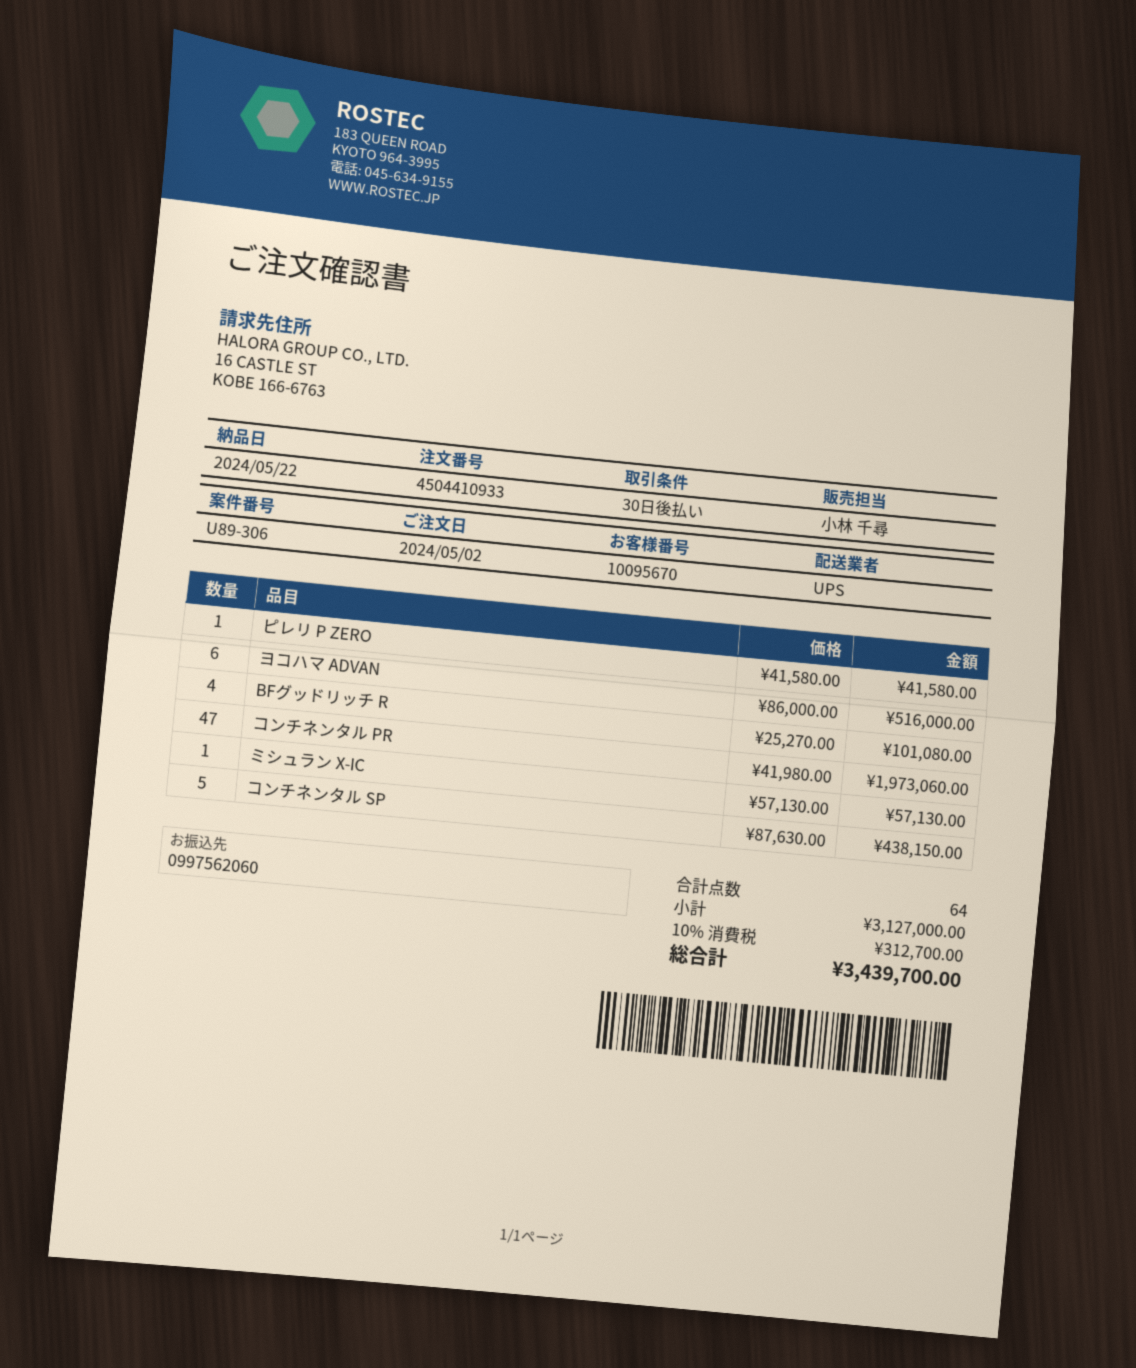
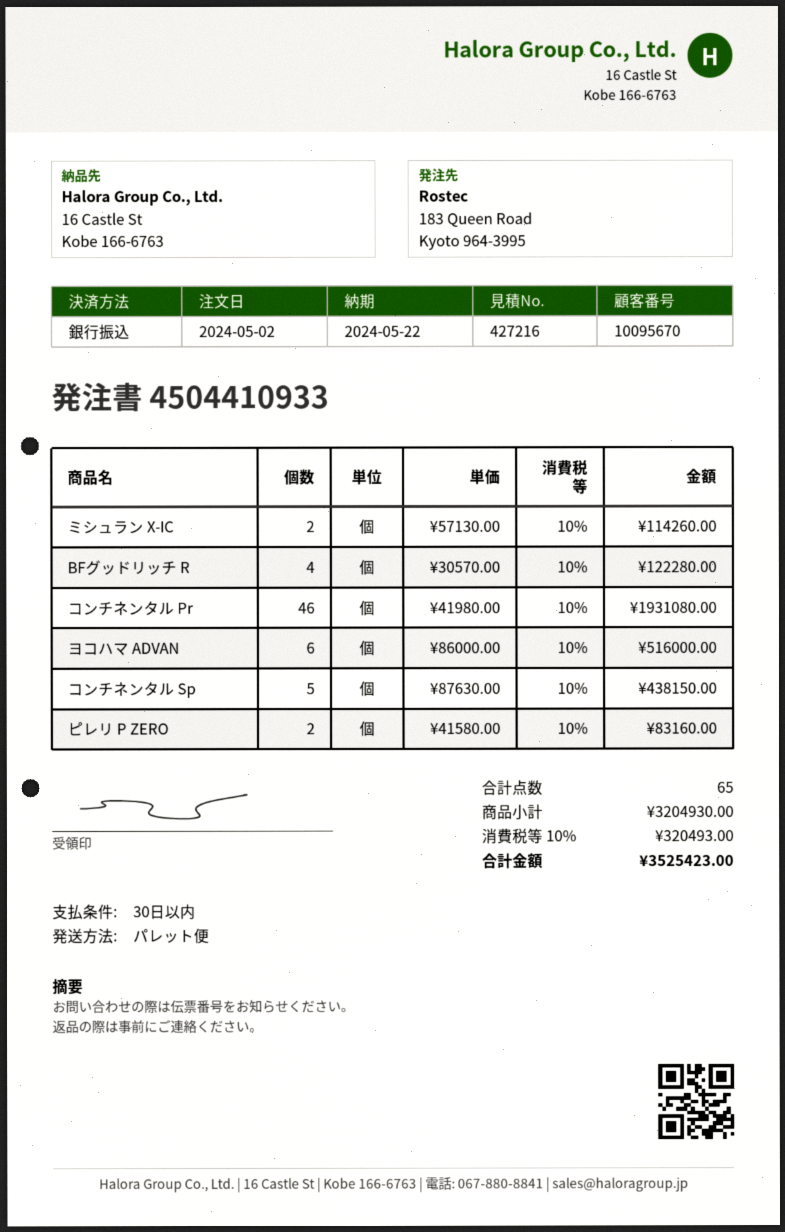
shipping method: UPS -> pallet freight
ピレリ P ZERO: 1 x 41580.00 = 41580.00 -> 2 x 41580.00 = 83160.00
BFグッドリッチ R: 4 x 25270.00 = 101080.00 -> 4 x 30570.00 = 122280.00
コンチネンタル PR: 47 x 41980.00 = 1973060.00 -> 46 x 41980.00 = 1931080.00
ミシュラン X-IC: 1 x 57130.00 = 57130.00 -> 2 x 57130.00 = 114260.00
total quantity: 64 -> 65
subtotal: 3127000.00 -> 3204930.00
tax: 10% = 312700.00 -> 10% = 320493.00
total: 3439700.00 -> 3525423.00

